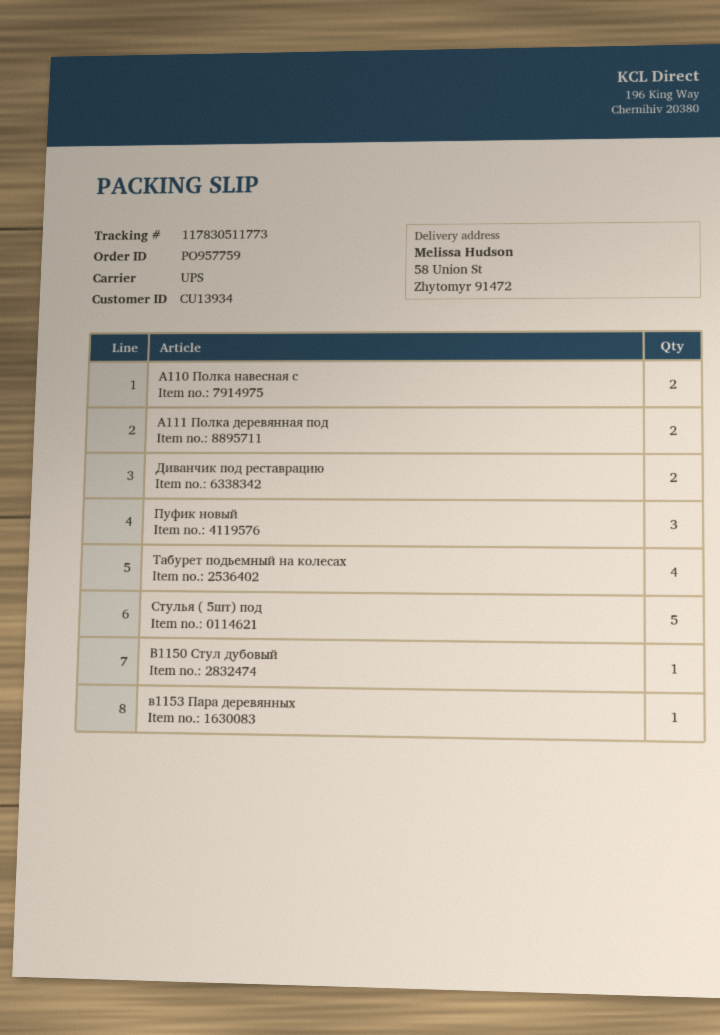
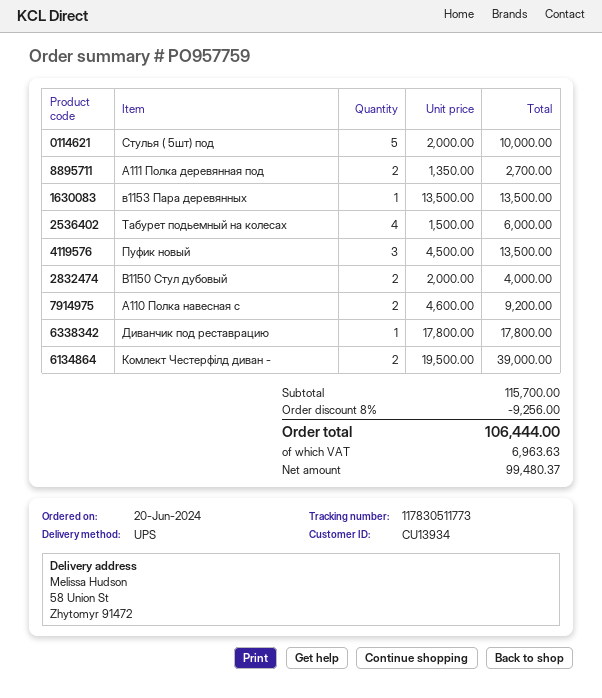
Диванчик под реставрацию: 2 -> 1
В1150 Стул дубовый: 1 -> 2
Комлект Честерфілд диван -: none -> 2

